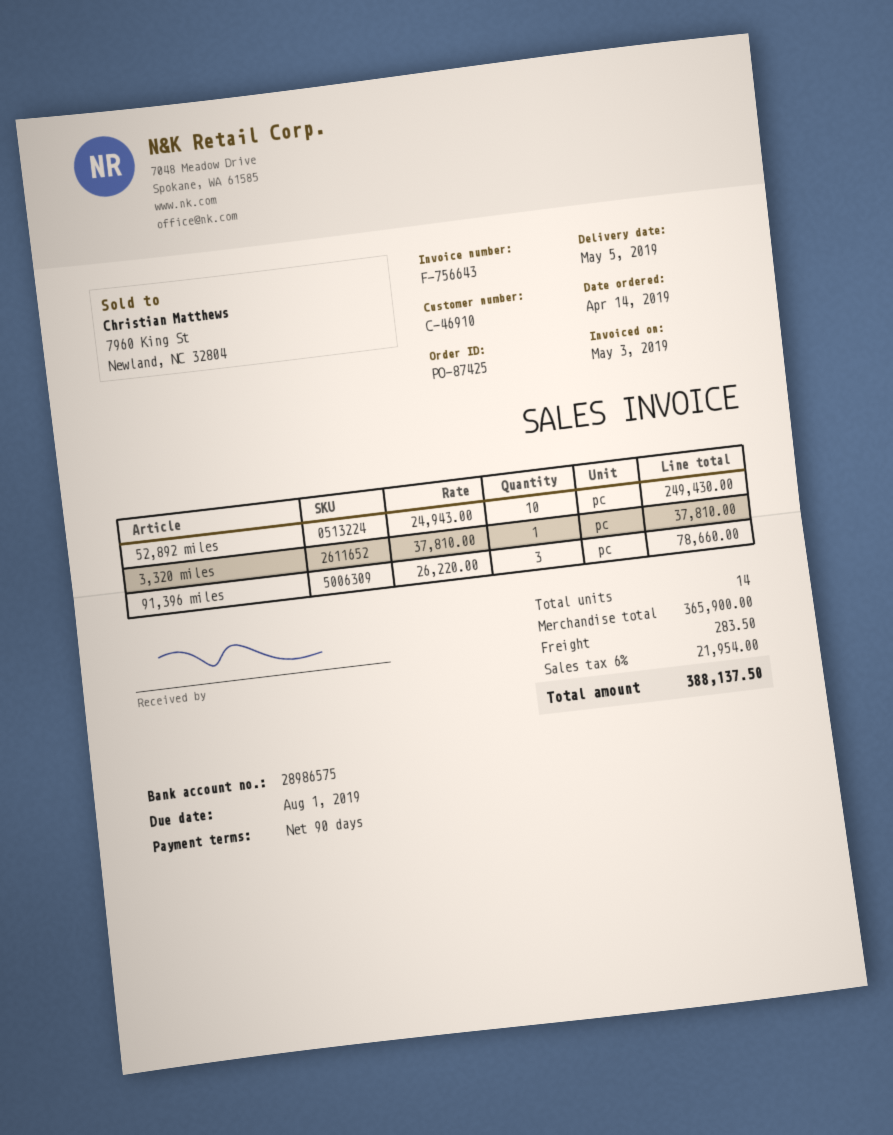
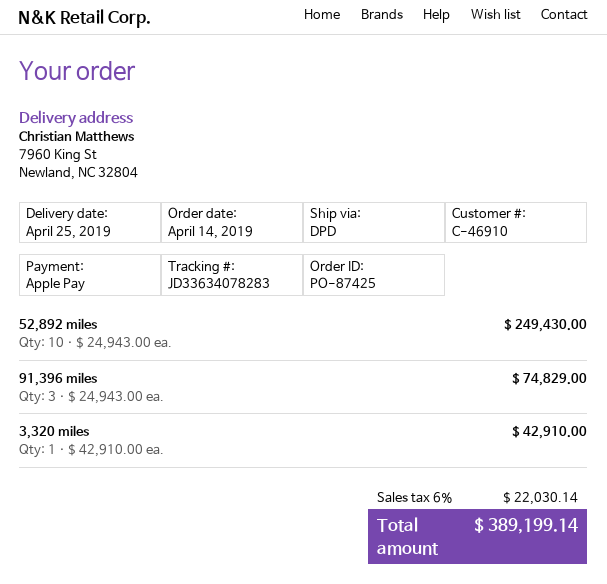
delivery date: 2019-05-05 -> 2019-04-25
3,320 miles: 1 x 37810.00 = 37810.00 -> 1 x 42910.00 = 42910.00
91,396 miles: 3 x 26220.00 = 78660.00 -> 3 x 24943.00 = 74829.00
shipping: 283.50 -> none
tax: 6% = 21954.00 -> 6% = 22030.14
total: 388137.50 -> 389199.14

